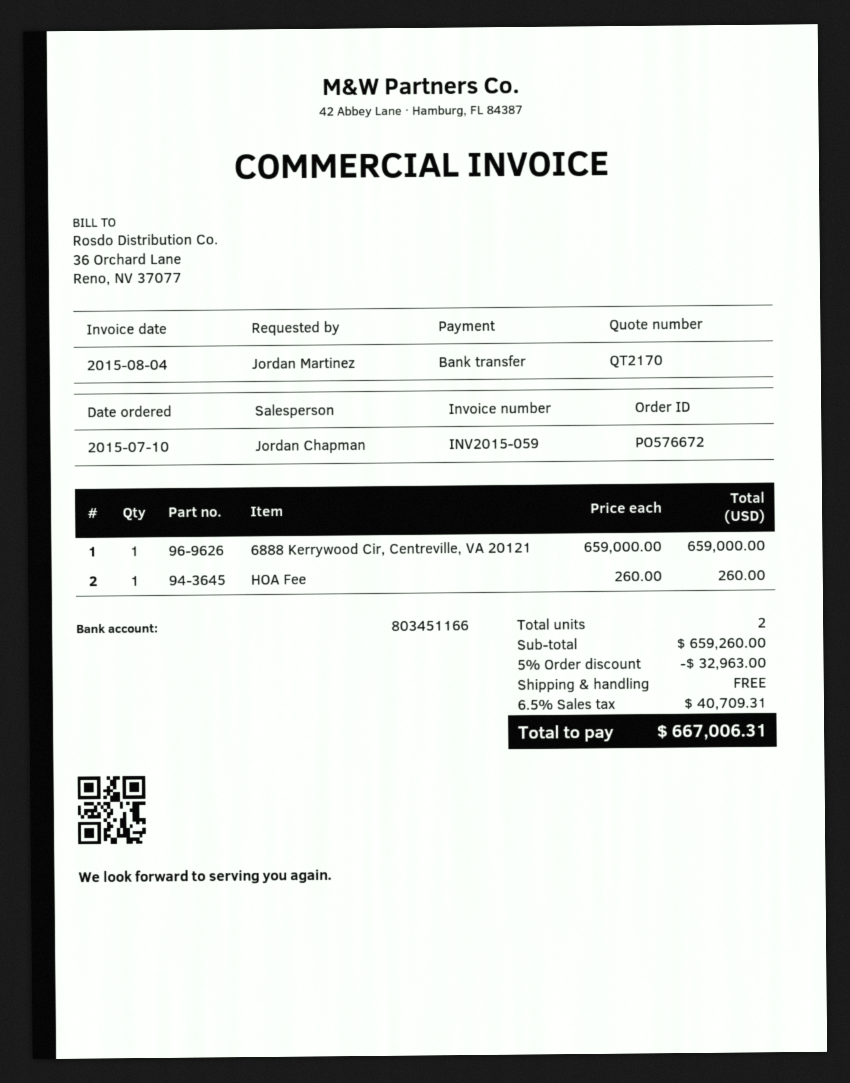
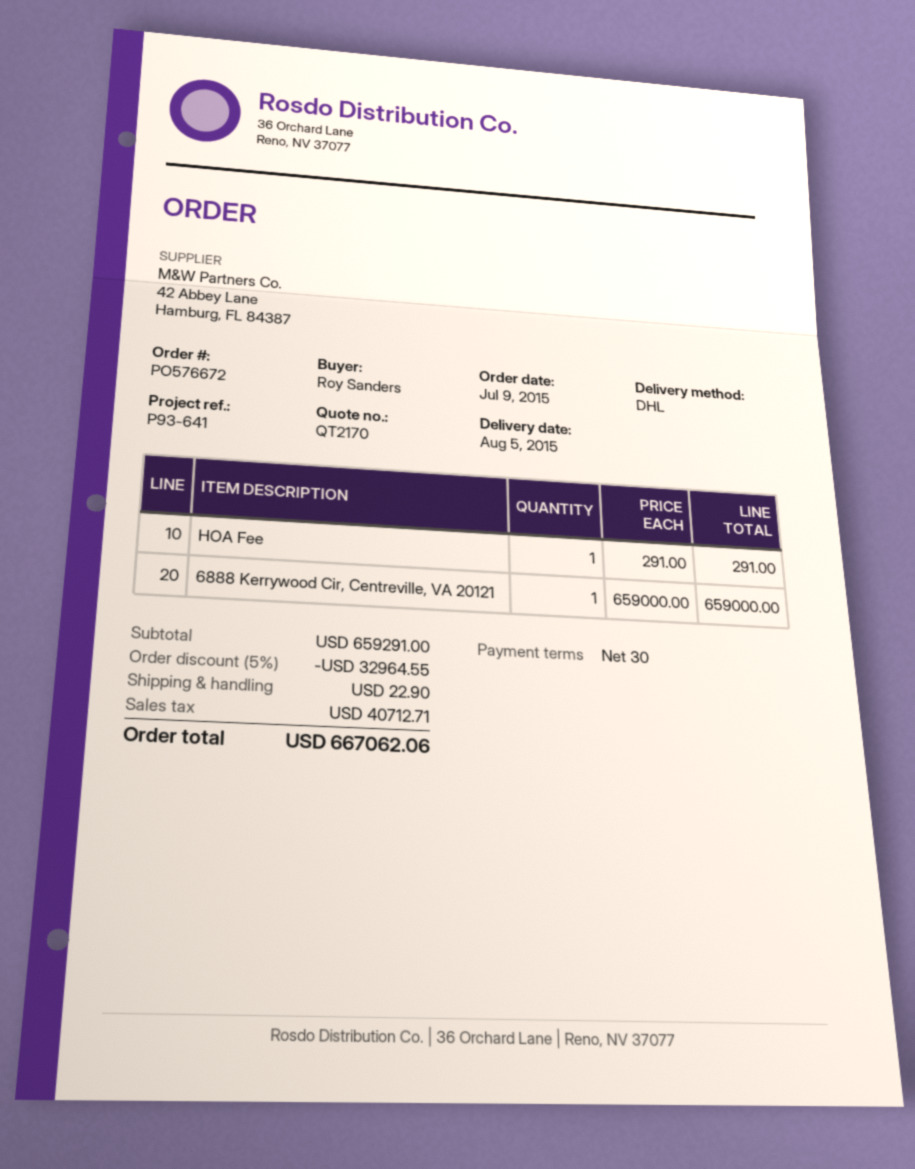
order date: 2015-07-10 -> 2015-07-09
ordered by: Jordan Martinez -> Roy Sanders
HOA Fee: 1 x 260.00 = 260.00 -> 1 x 291.00 = 291.00
subtotal: 659260.00 -> 659291.00
discount: 5% = 32963.00 -> 5% = 32964.55
shipping: 0.00 -> 22.90
tax: 40709.31 -> 40712.71
total: 667006.31 -> 667062.06

